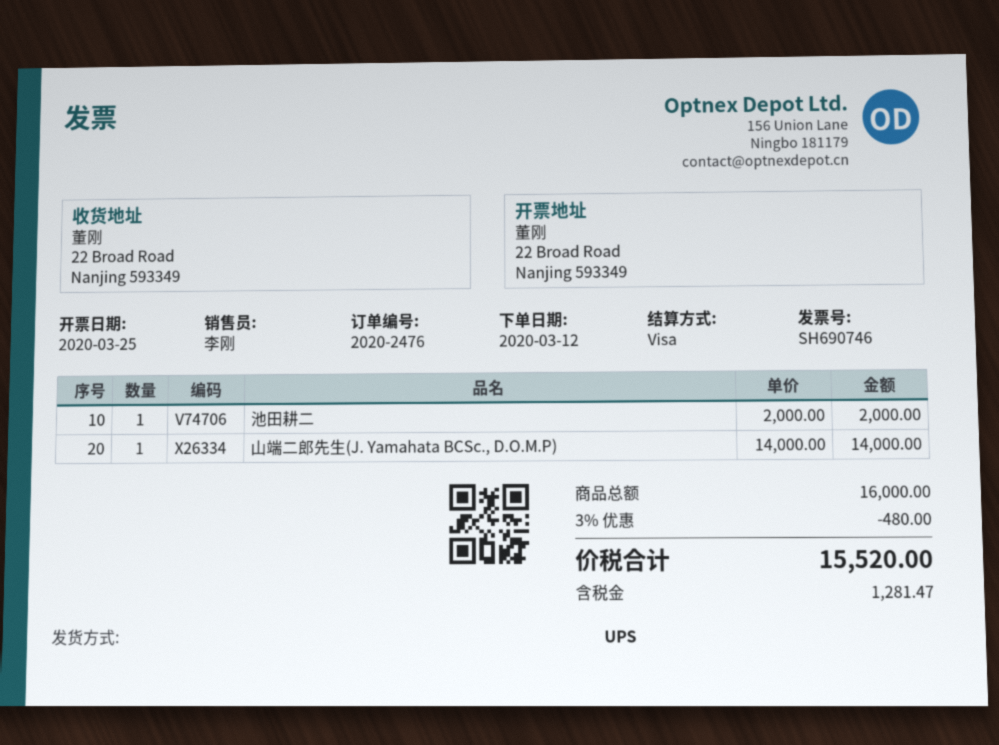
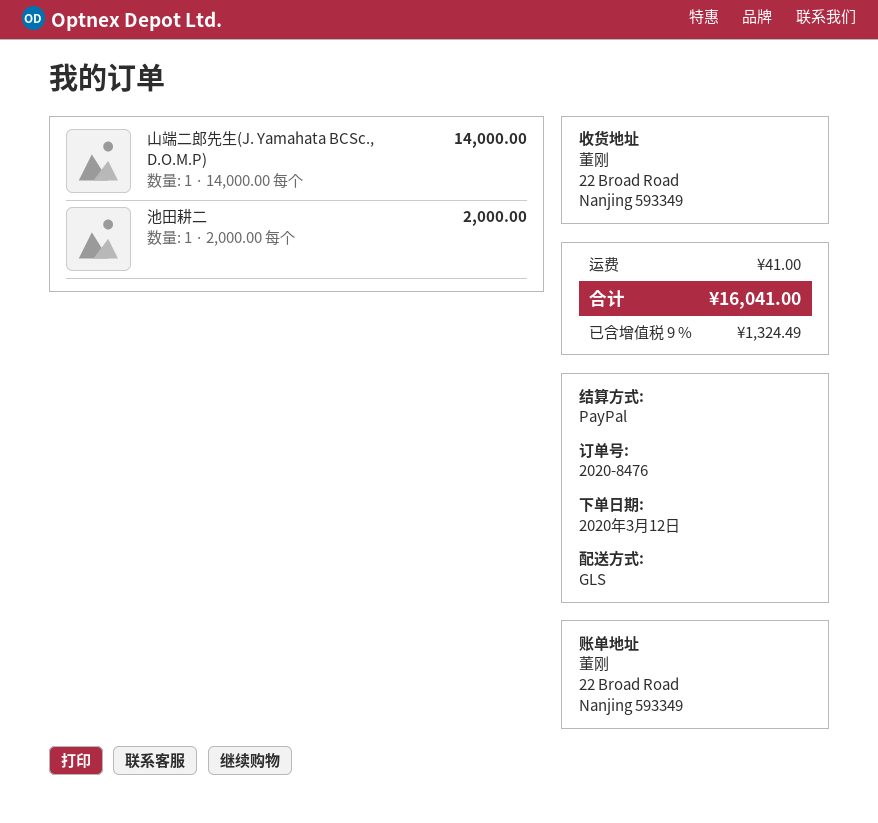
order number: 2020-2476 -> 2020-8476
payment method: Visa -> PayPal
shipping method: UPS -> GLS
discount: 3% = 480.00 -> none
shipping: none -> 41.00
tax: 1281.47 -> 1324.49
total: 15520.00 -> 16041.00

